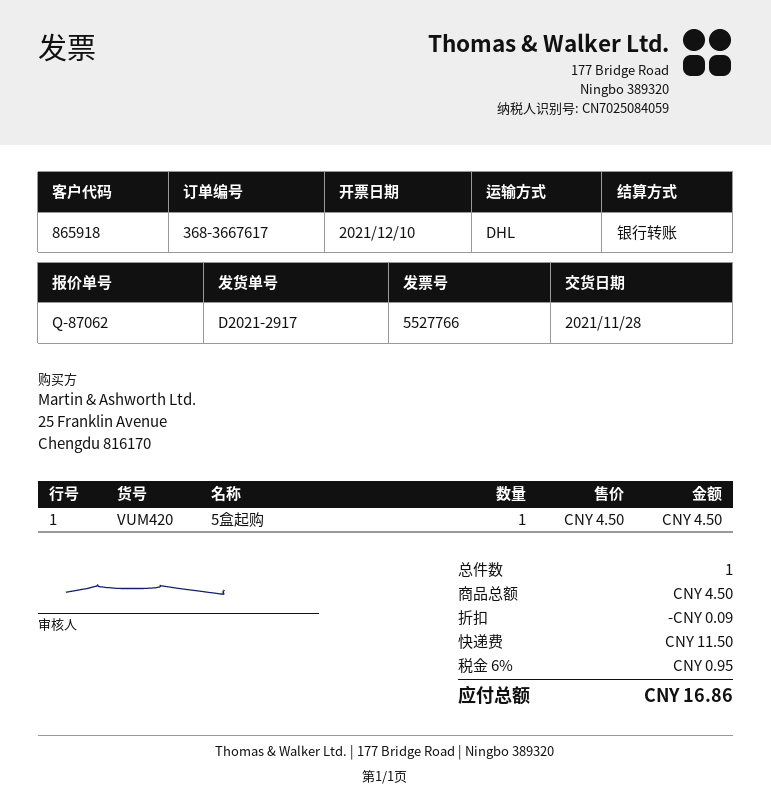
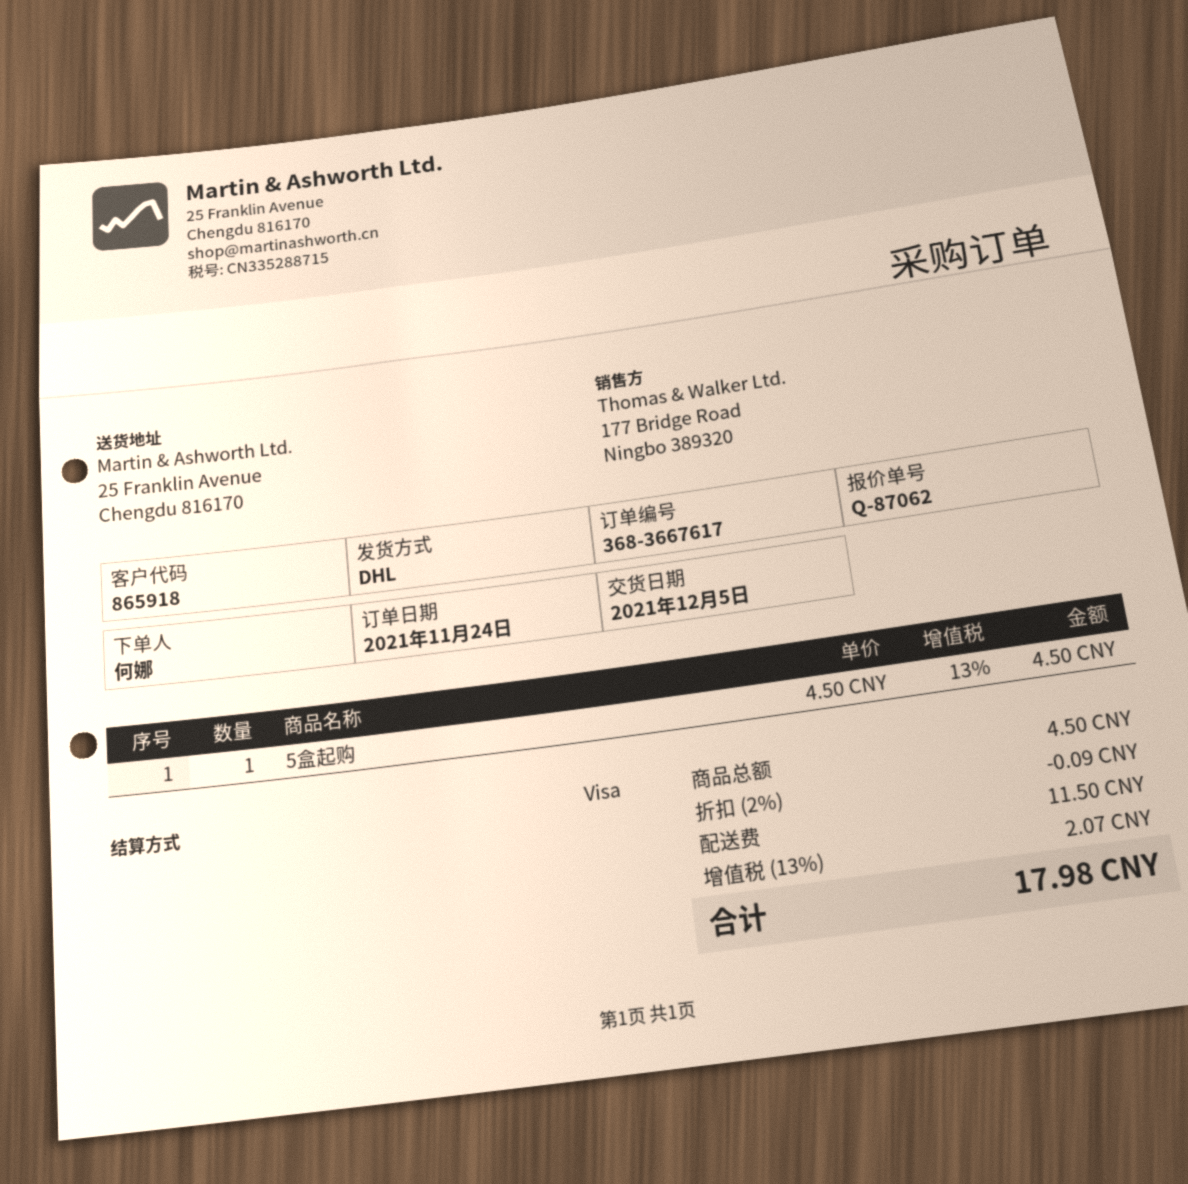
delivery date: 2021-11-28 -> 2021-12-05
payment method: bank transfer -> Visa
tax: 6% = 0.95 -> 13% = 2.07
total: 16.86 -> 17.98

